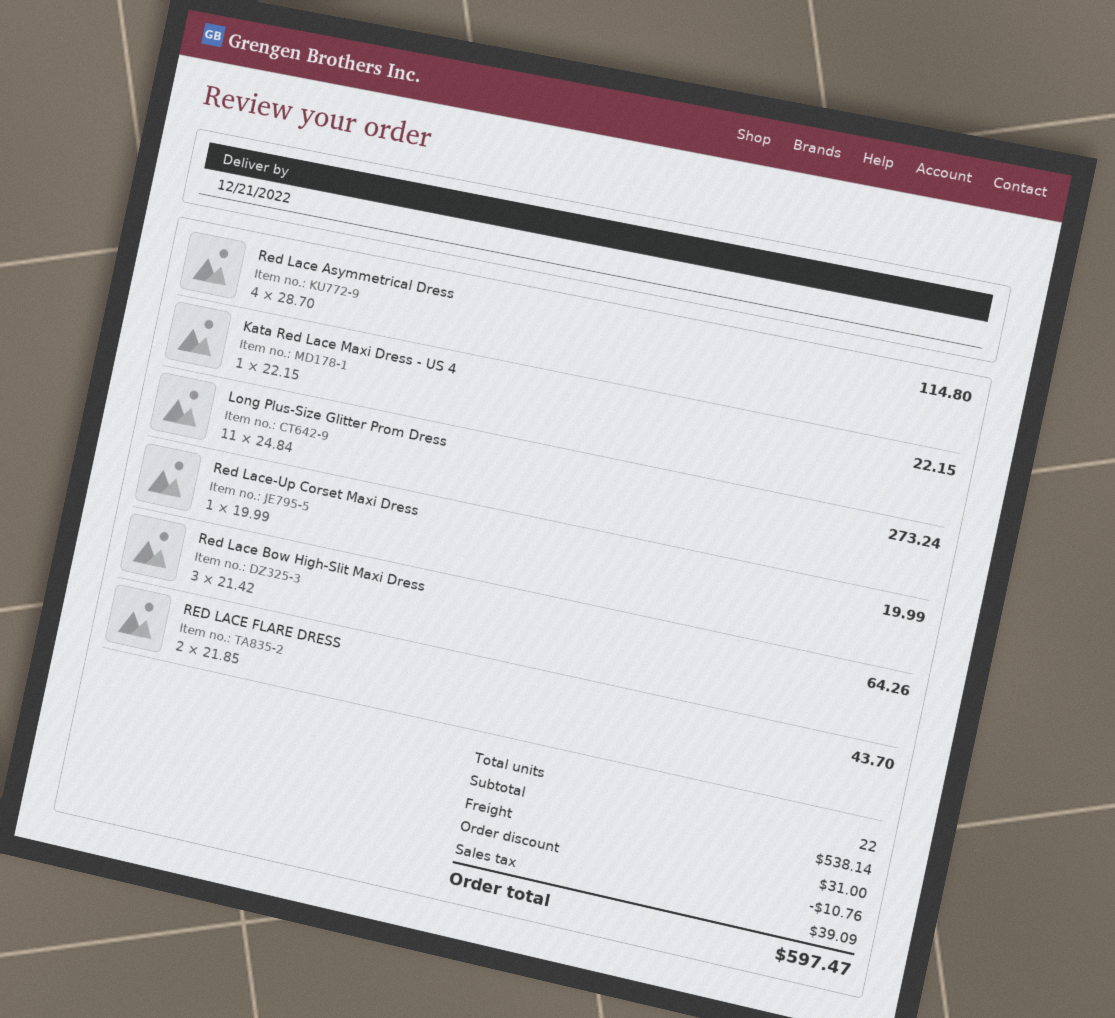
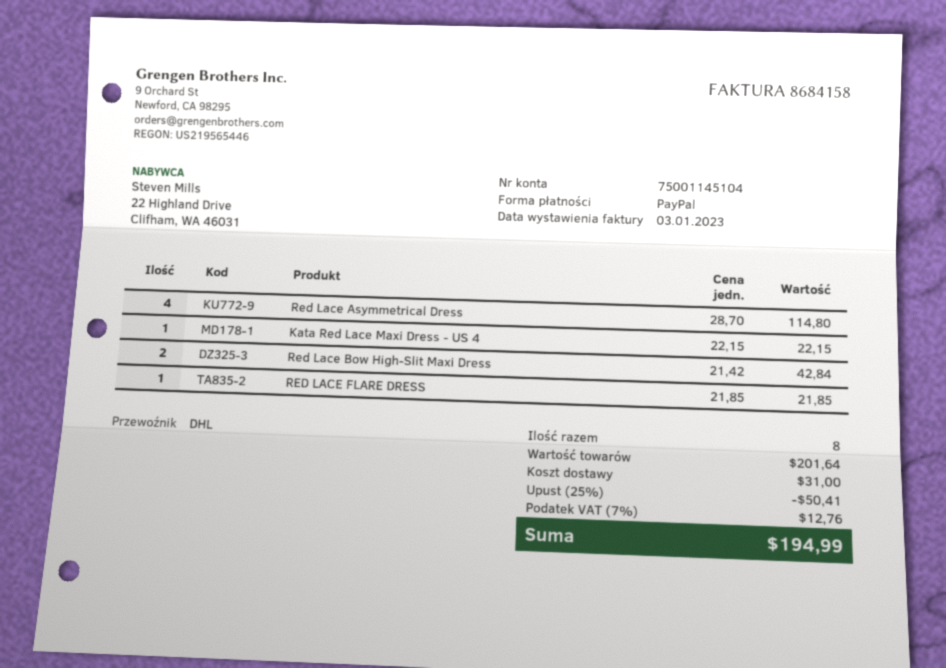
Long Plus-Size Glitter Prom Dress: 11 x 24.84 = 273.24 -> none
Red Lace-Up Corset Maxi Dress: 1 x 19.99 = 19.99 -> none
Red Lace Bow High-Slit Maxi Dress: 3 x 21.42 = 64.26 -> 2 x 21.42 = 42.84
RED LACE FLARE DRESS: 2 x 21.85 = 43.70 -> 1 x 21.85 = 21.85
total quantity: 22 -> 8
subtotal: 538.14 -> 201.64
discount: 10.76 -> 50.41
tax: 39.09 -> 12.76
total: 597.47 -> 194.99

